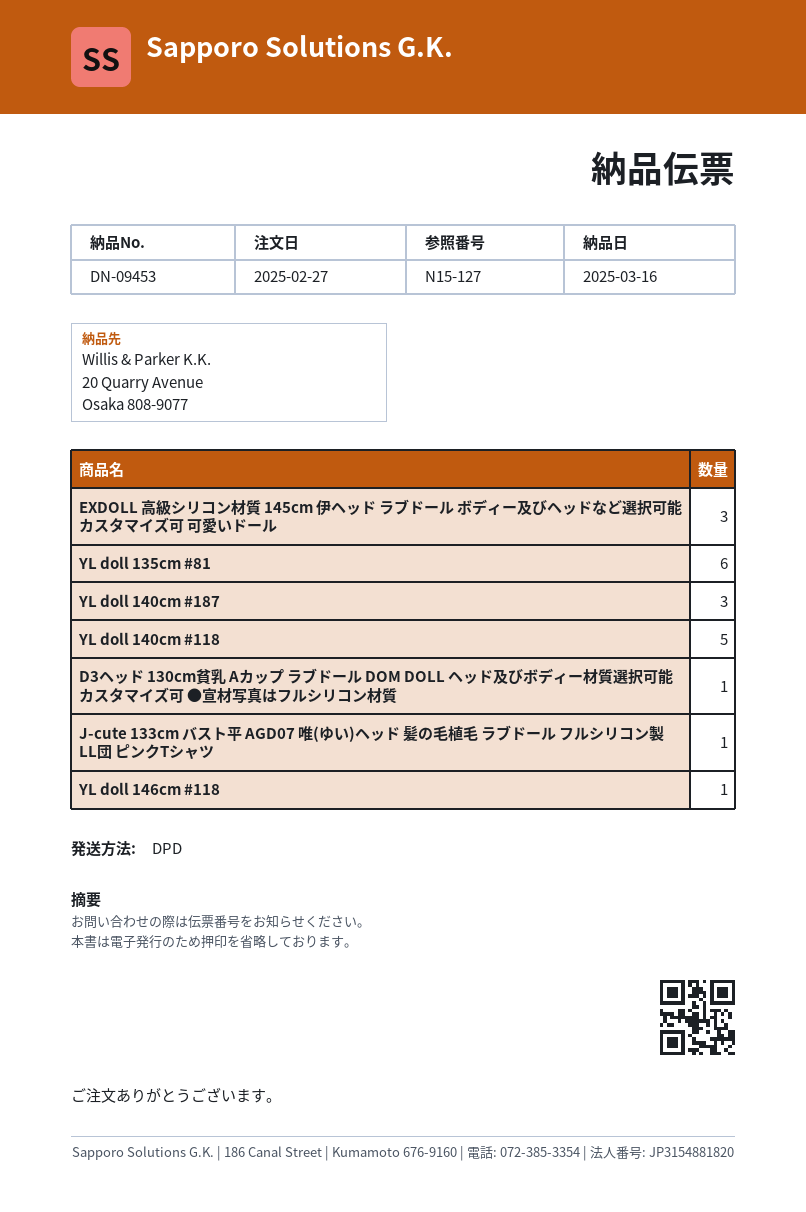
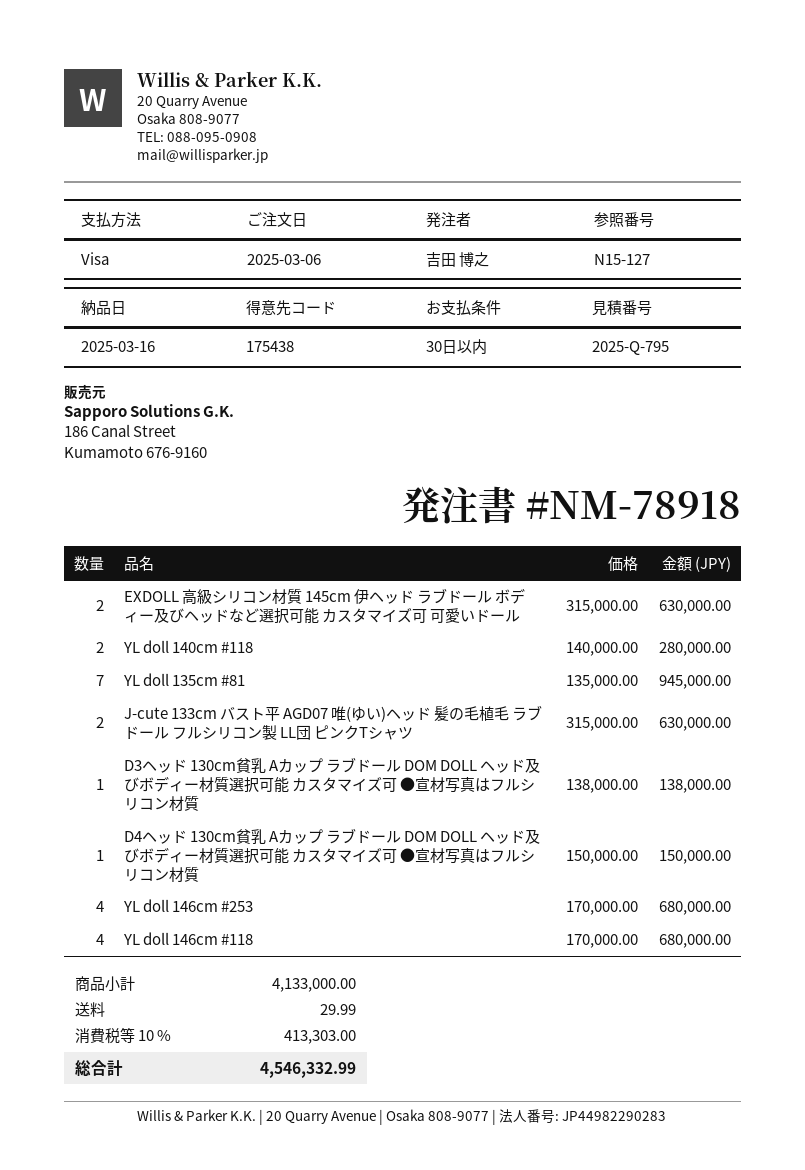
order date: 2025-02-27 -> 2025-03-06
EXDOLL 高級シリコン材質 145cm 伊ヘッド ラブドール ボディー及びヘッドなど選択可能 カスタマイズ可 可愛いドール: 3 -> 2
YL doll 135cm #81: 6 -> 7
YL doll 140cm #187: 3 -> none
YL doll 140cm #118: 5 -> 2
J-cute 133cm バスト平 AGD07 唯(ゆい)ヘッド 髪の毛植毛 ラブドール フルシリコン製 LL団 ピンクTシャツ: 1 -> 2
YL doll 146cm #118: 1 -> 4
D4ヘッド 130cm貧乳 Aカップ ラブドール DOM DOLL ヘッド及びボディー材質選択可能 カスタマイズ可 ●宣材写真はフルシリコン材質: none -> 1
YL doll 146cm #253: none -> 4

